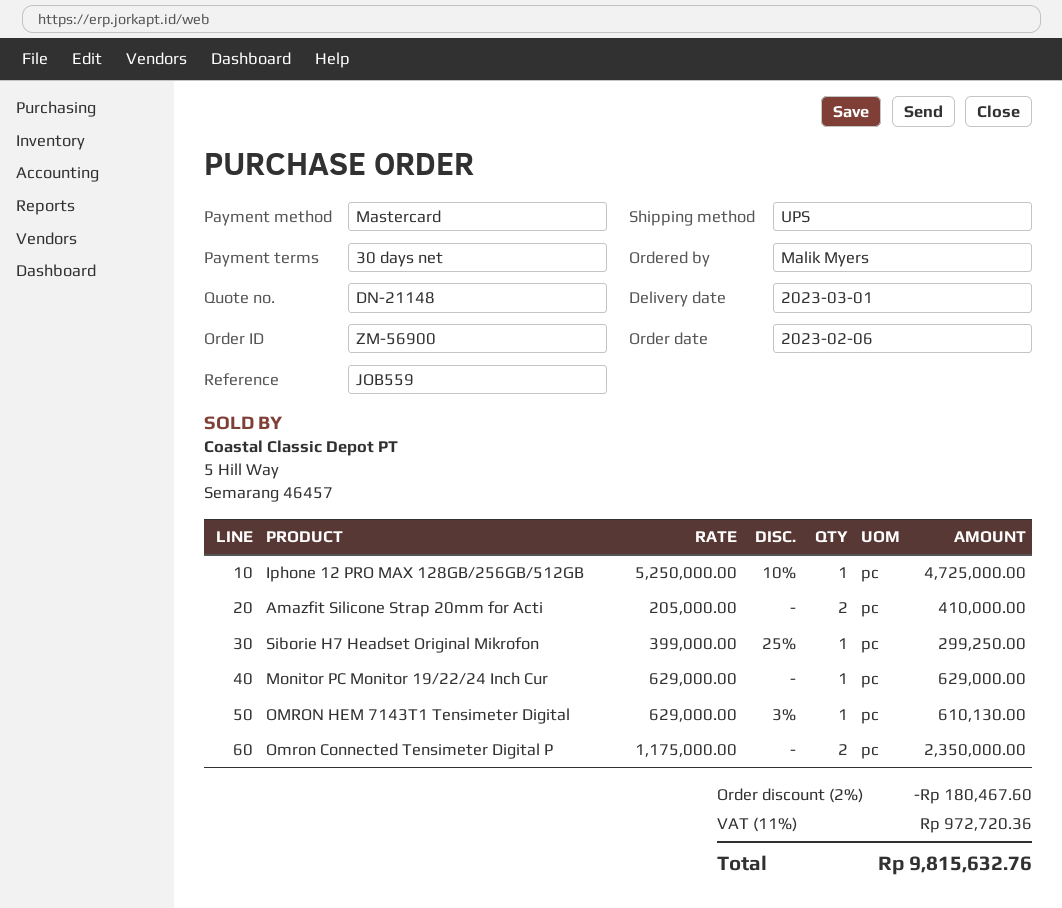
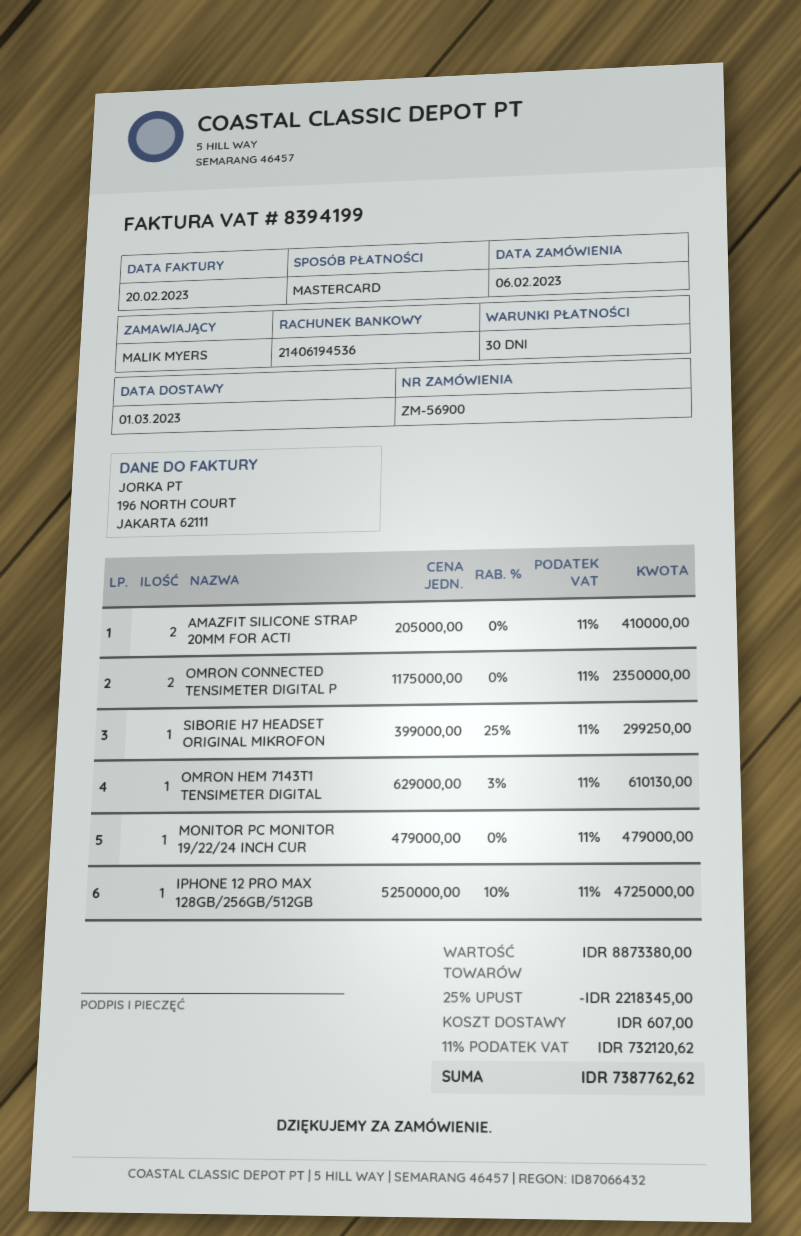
Monitor PC Monitor 19/22/24 Inch Cur: 1 x 629000.00 = 629000.00 -> 1 x 479000.00 = 479000.00
discount: 2% = 180467.60 -> 25% = 2218345.00
shipping: none -> 607.00
tax: 11% = 972720.36 -> 11% = 732120.62
total: 9815632.76 -> 7387762.62

